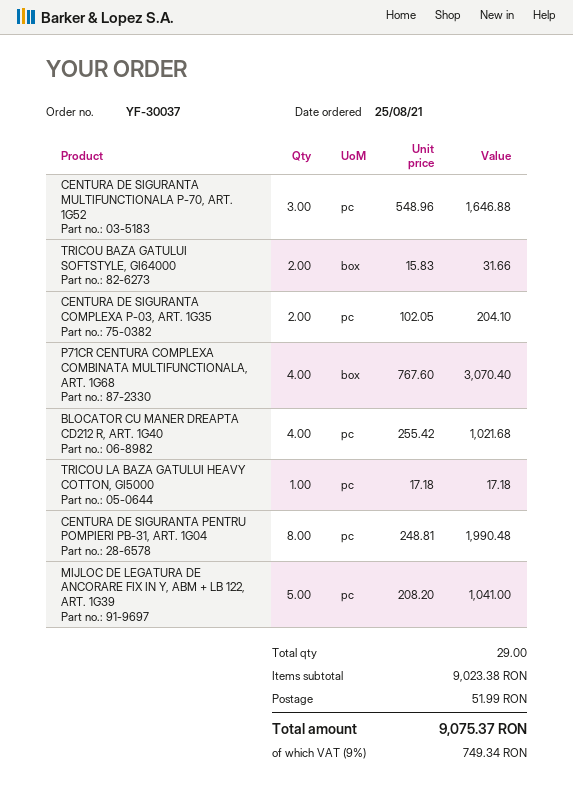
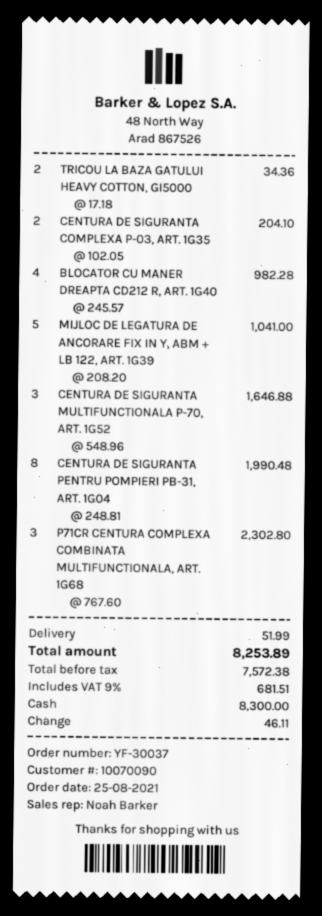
TRICOU BAZA GATULUI SOFTSTYLE, GI64000: 2 x 15.83 = 31.66 -> none
P71CR CENTURA COMPLEXA COMBINATA MULTIFUNCTIONALA, ART. 1G68: 4 x 767.60 = 3070.40 -> 3 x 767.60 = 2302.80
BLOCATOR CU MANER DREAPTA CD212 R, ART. 1G40: 4 x 255.42 = 1021.68 -> 4 x 245.57 = 982.28
TRICOU LA BAZA GATULUI HEAVY COTTON, GI5000: 1 x 17.18 = 17.18 -> 2 x 17.18 = 34.36
tax: 9% = 749.34 -> 9% = 681.51
total: 9075.37 -> 8253.89

